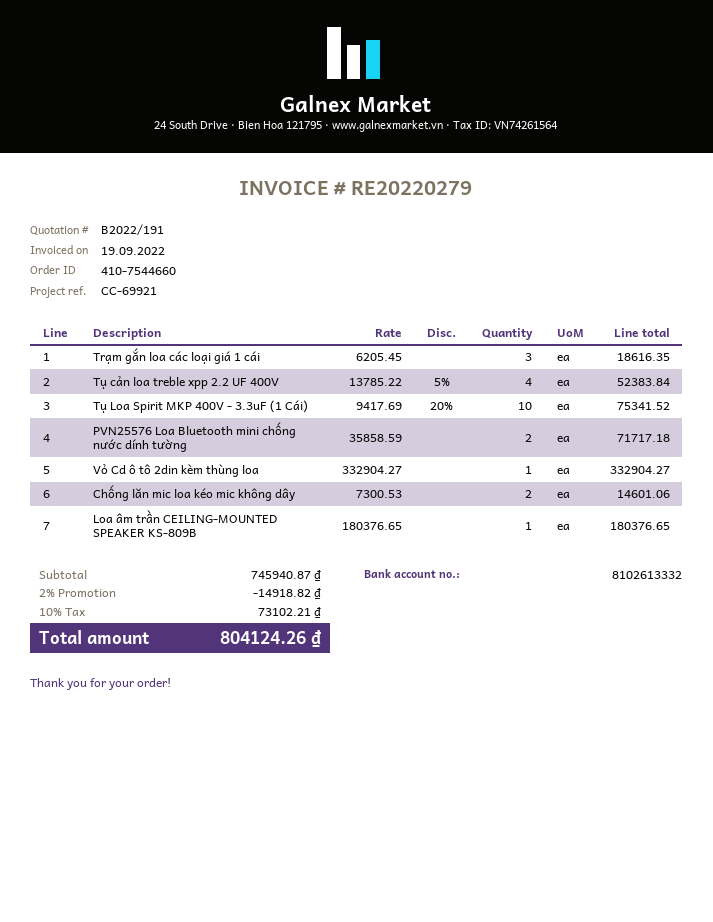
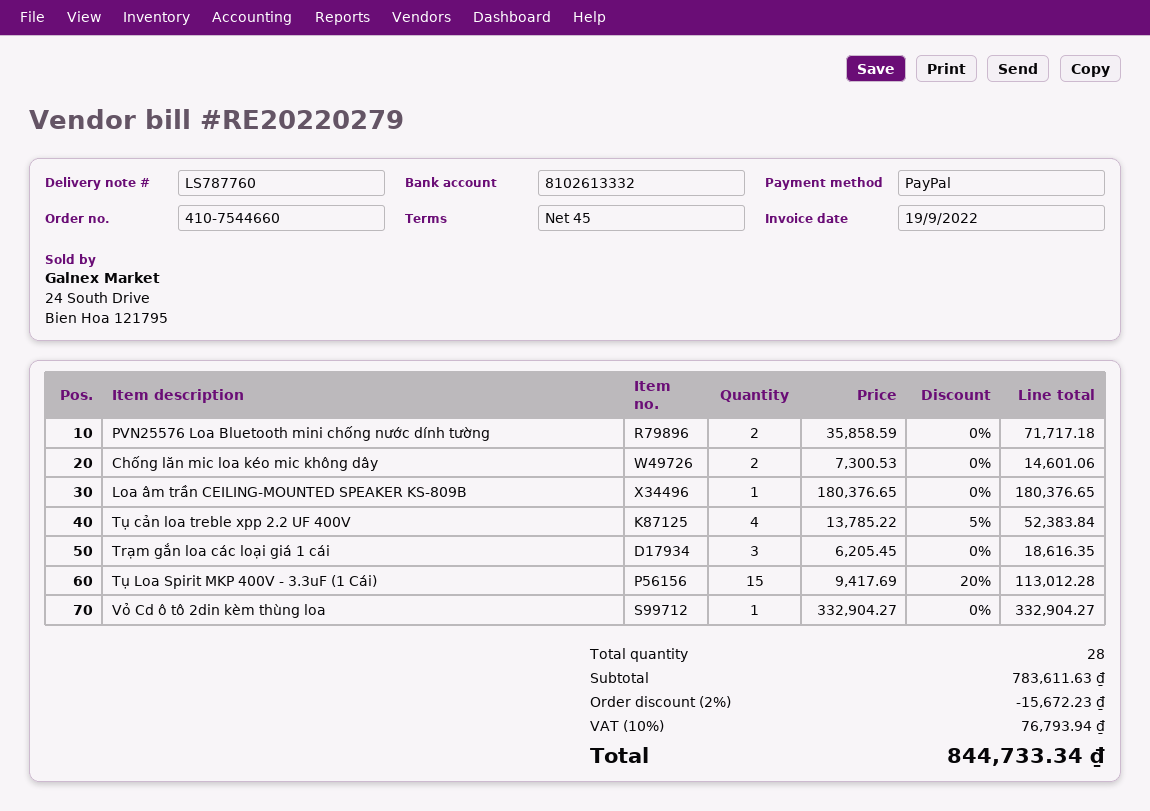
Tụ Loa Spirit MKP 400V - 3.3uF (1 Cái): 10 x 9417.69 - 20% = 75341.52 -> 15 x 9417.69 - 20% = 113012.28
subtotal: 745940.87 -> 783611.63
discount: 2% = 14918.82 -> 2% = 15672.23
tax: 10% = 73102.21 -> 10% = 76793.94
total: 804124.26 -> 844733.34

